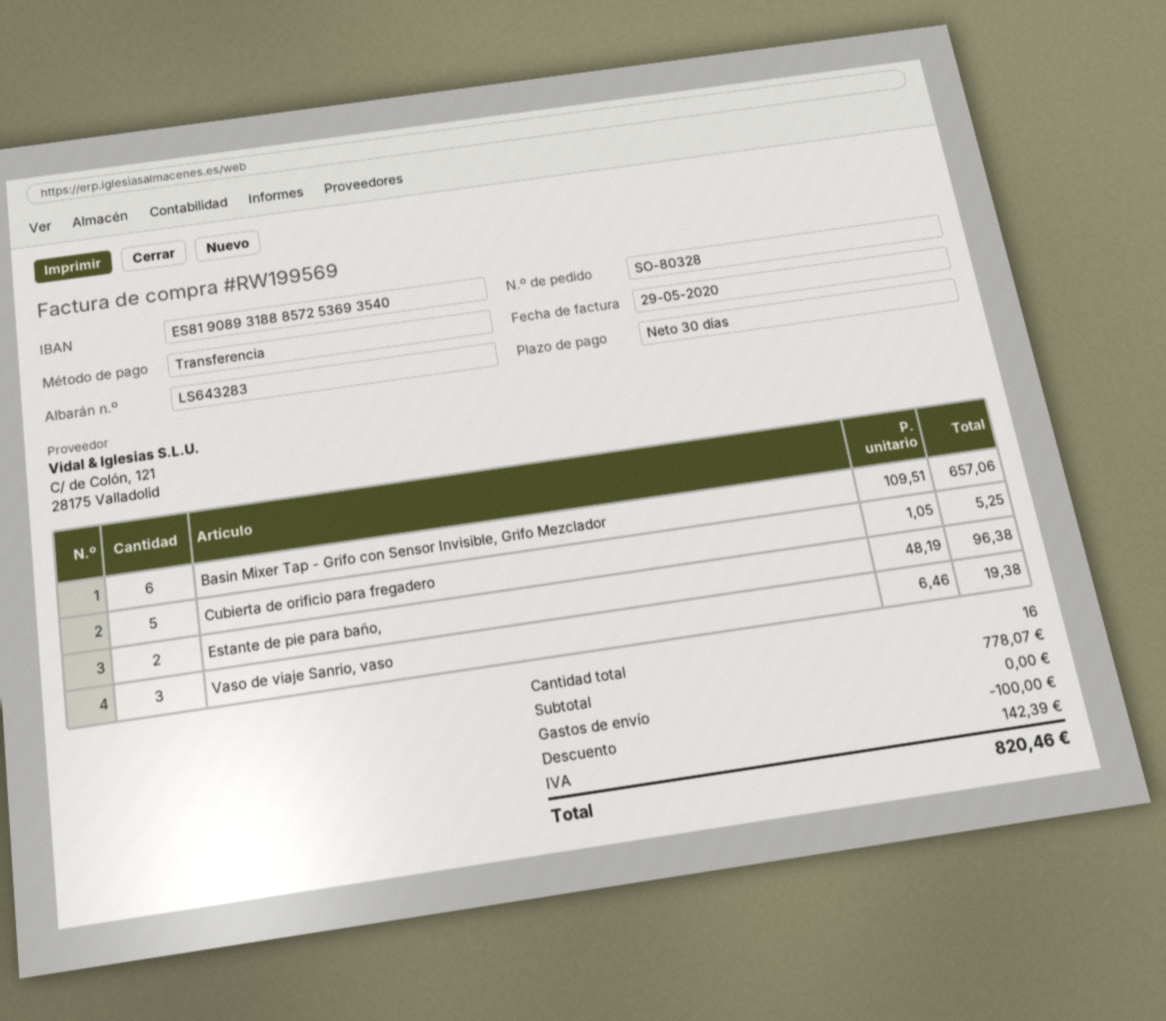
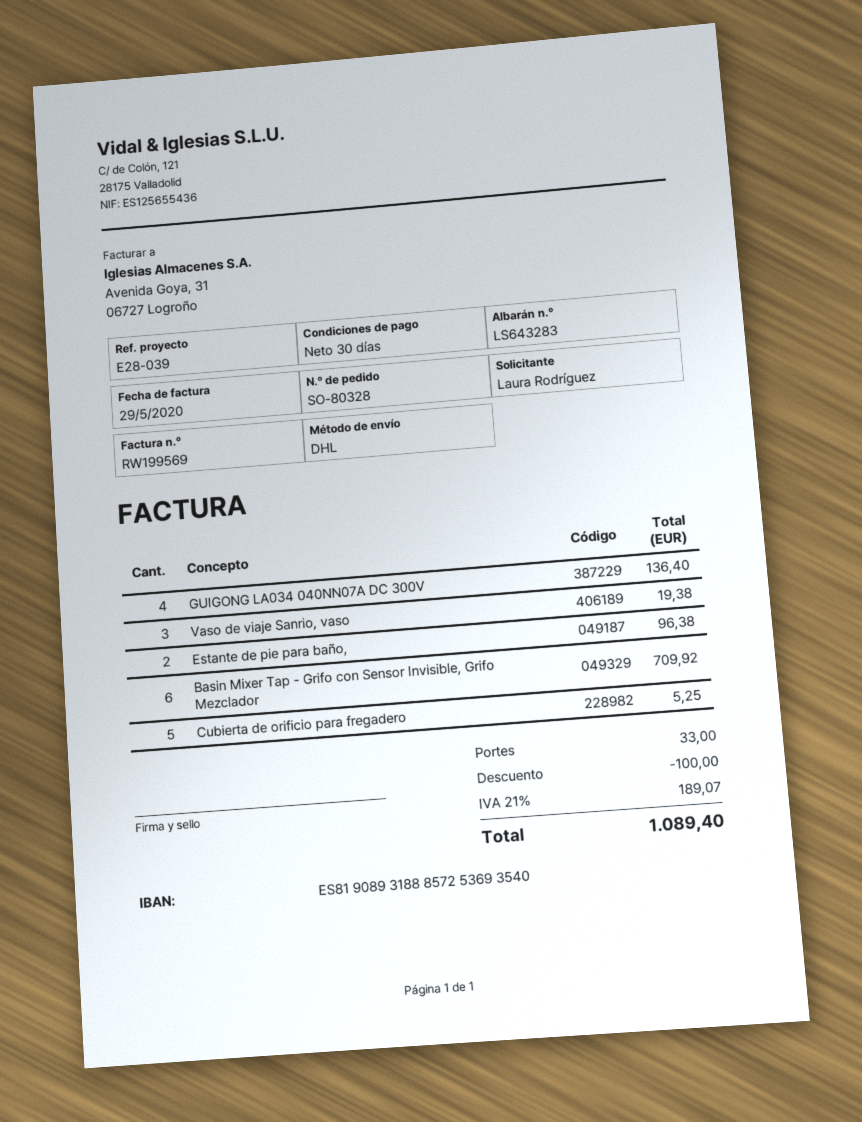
Basin Mixer Tap - Grifo con Sensor Invisible, Grifo Mezclador: 6 for 657.06 -> 6 for 709.92
GUIGONG LA034 040NN07A DC 300V: none -> 4 for 136.40
shipping: 0.00 -> 33.00
tax: 142.39 -> 189.07
total: 820.46 -> 1089.40

